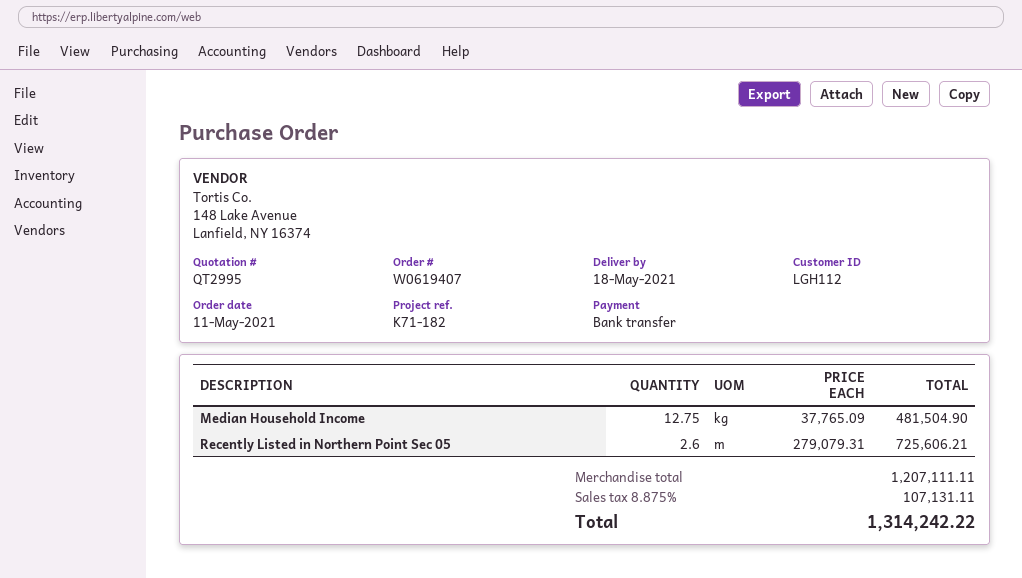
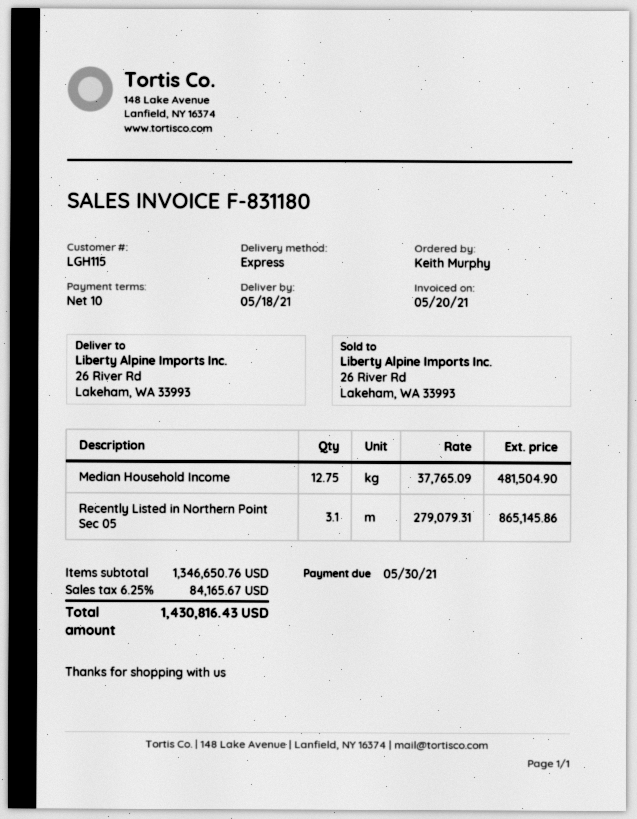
customer number: LGH112 -> LGH115
Recently Listed in Northern Point Sec 05: 2.6 x 279079.31 = 725606.21 -> 3.1 x 279079.31 = 865145.86
subtotal: 1207111.11 -> 1346650.76
tax: 8.875% = 107131.11 -> 6.25% = 84165.67
total: 1314242.22 -> 1430816.43

